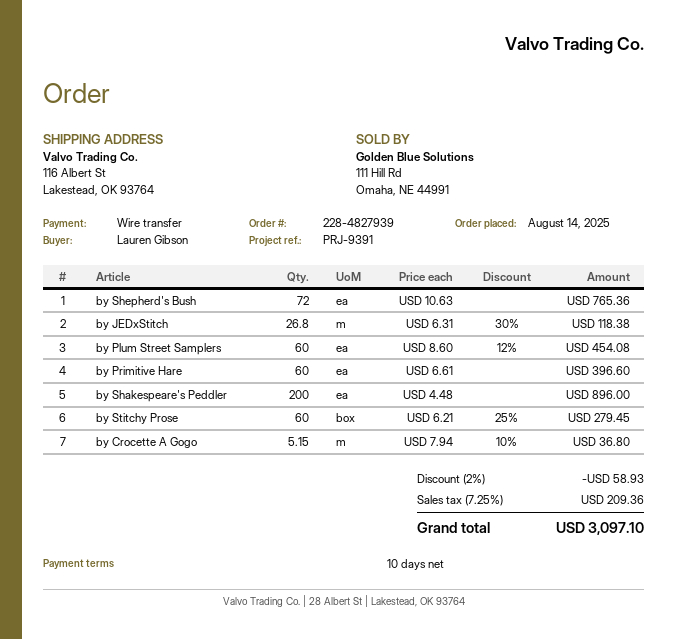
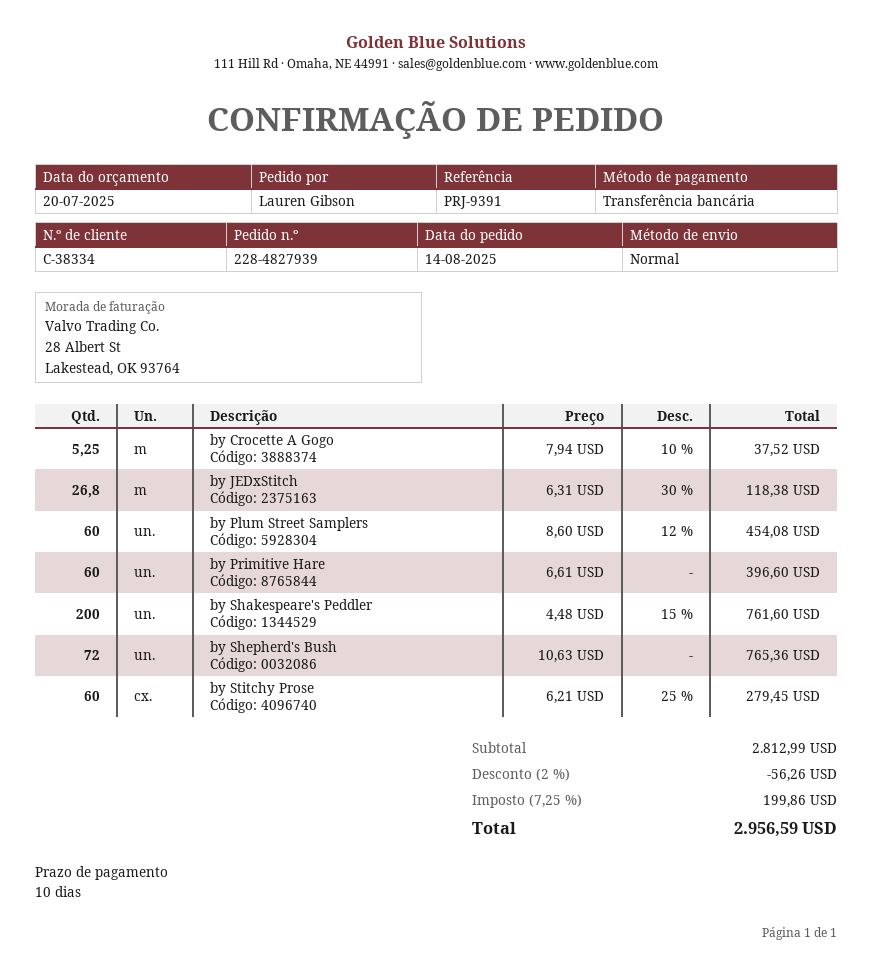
by Shakespeare's Peddler: 200 x 4.48 = 896.00 -> 200 x 4.48 - 15% = 761.60
by Crocette A Gogo: 5.15 x 7.94 - 10% = 36.80 -> 5.25 x 7.94 - 10% = 37.52
discount: 2% = 58.93 -> 2% = 56.26
tax: 7.25% = 209.36 -> 7.25% = 199.86
total: 3097.10 -> 2956.59

